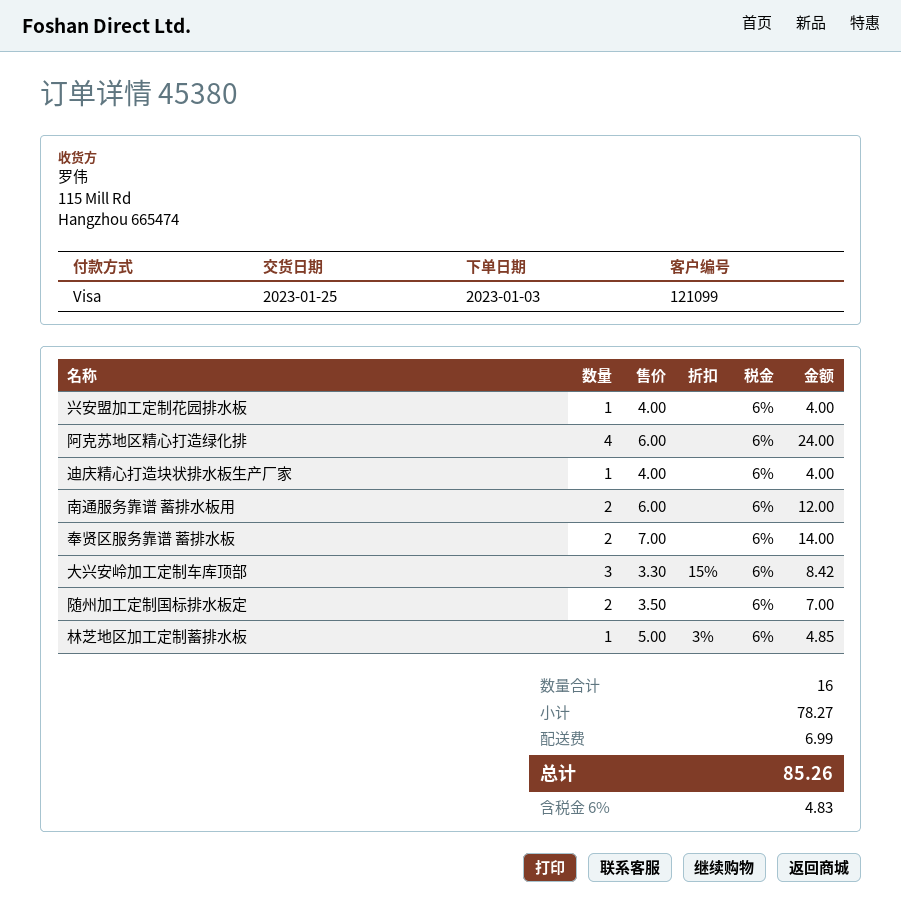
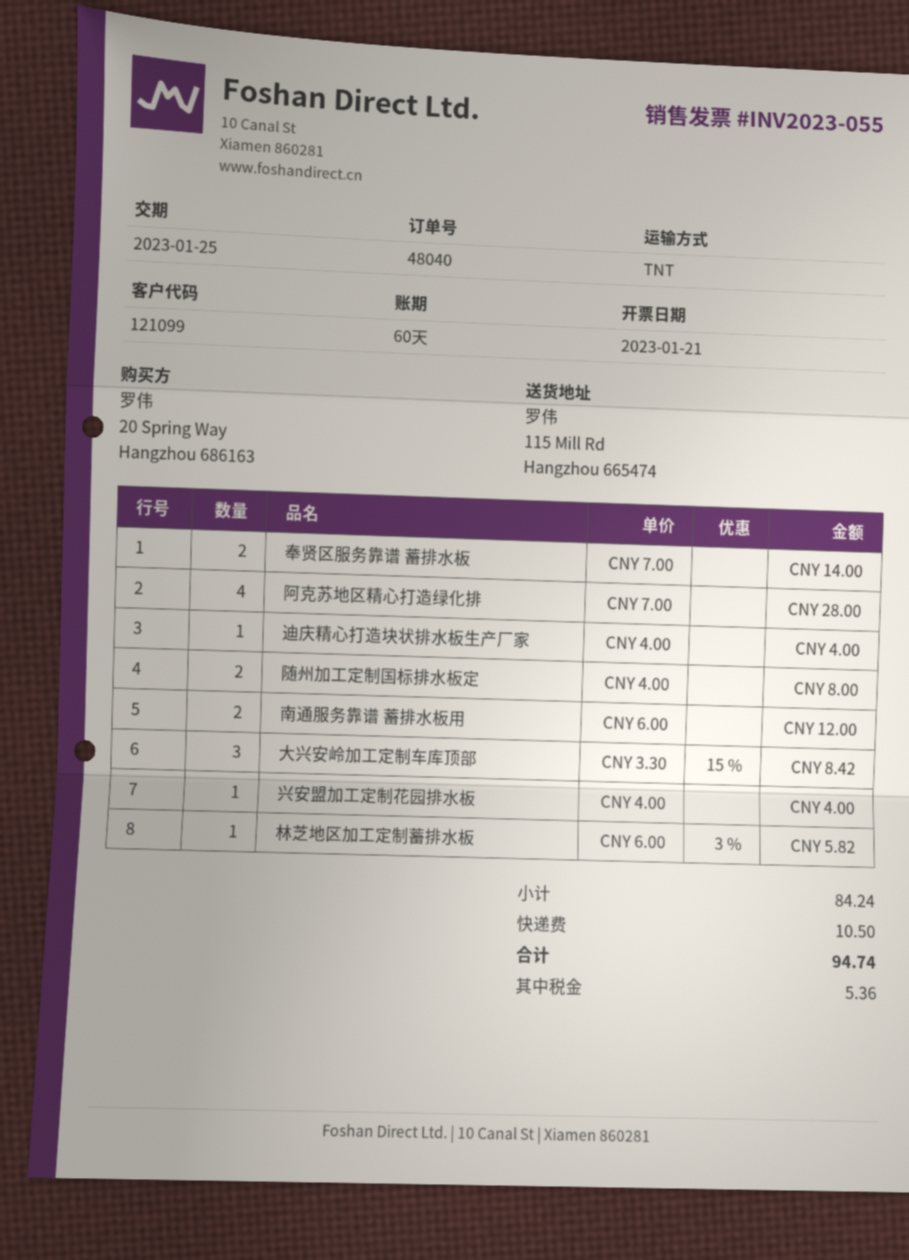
order number: 45380 -> 48040
阿克苏地区精心打造绿化排: 4 x 6.00 = 24.00 -> 4 x 7.00 = 28.00
随州加工定制国标排水板定: 2 x 3.50 = 7.00 -> 2 x 4.00 = 8.00
林芝地区加工定制蓄排水板: 1 x 5.00 - 3% = 4.85 -> 1 x 6.00 - 3% = 5.82
subtotal: 78.27 -> 84.24
shipping: 6.99 -> 10.50
tax: 4.83 -> 5.36
total: 85.26 -> 94.74

